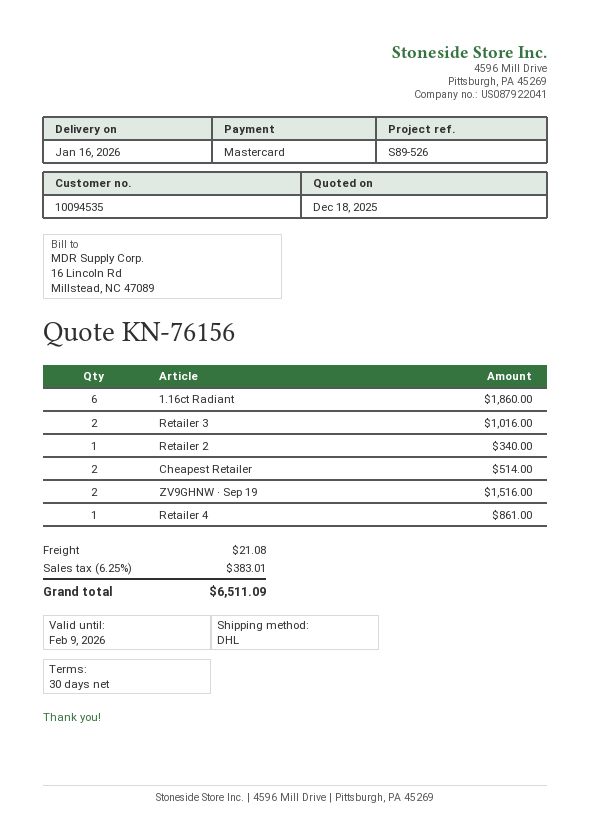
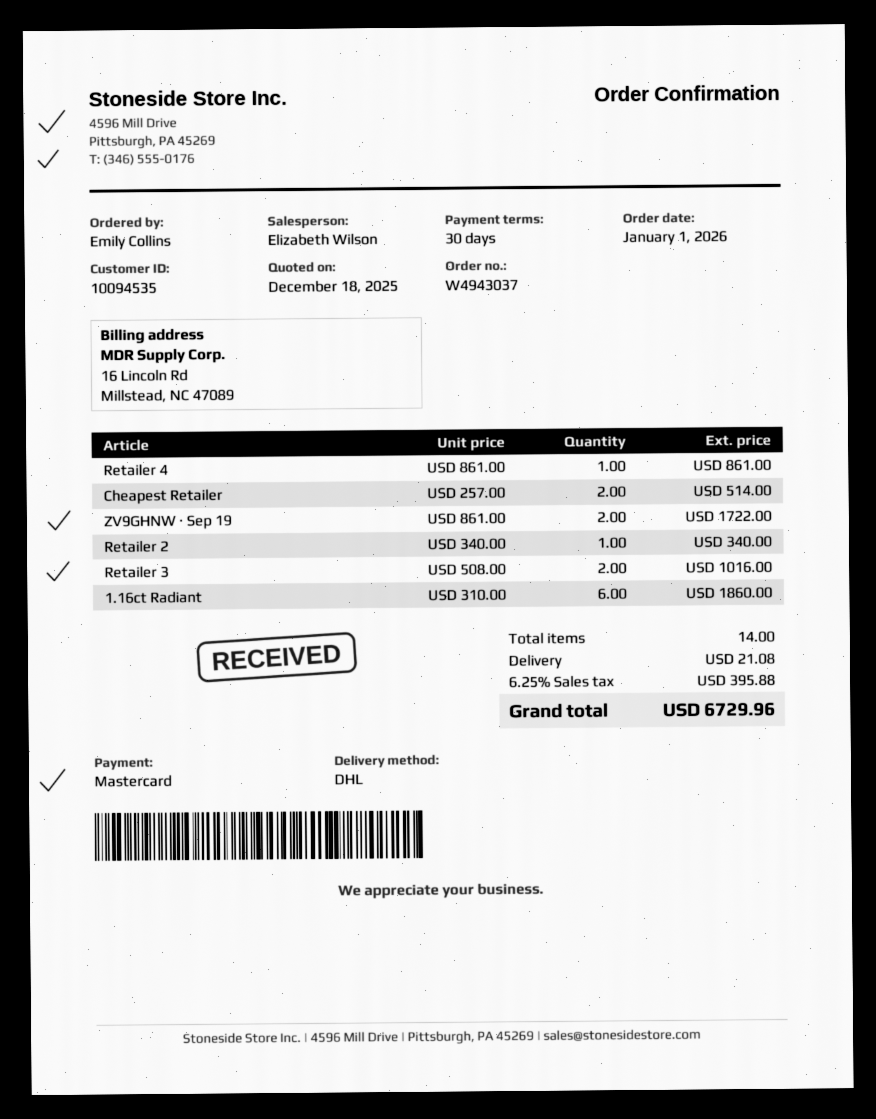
ZV9GHNW · Sep 19: 2 for 1516.00 -> 2 for 1722.00
tax: 6.25% = 383.01 -> 6.25% = 395.88
total: 6511.09 -> 6729.96

